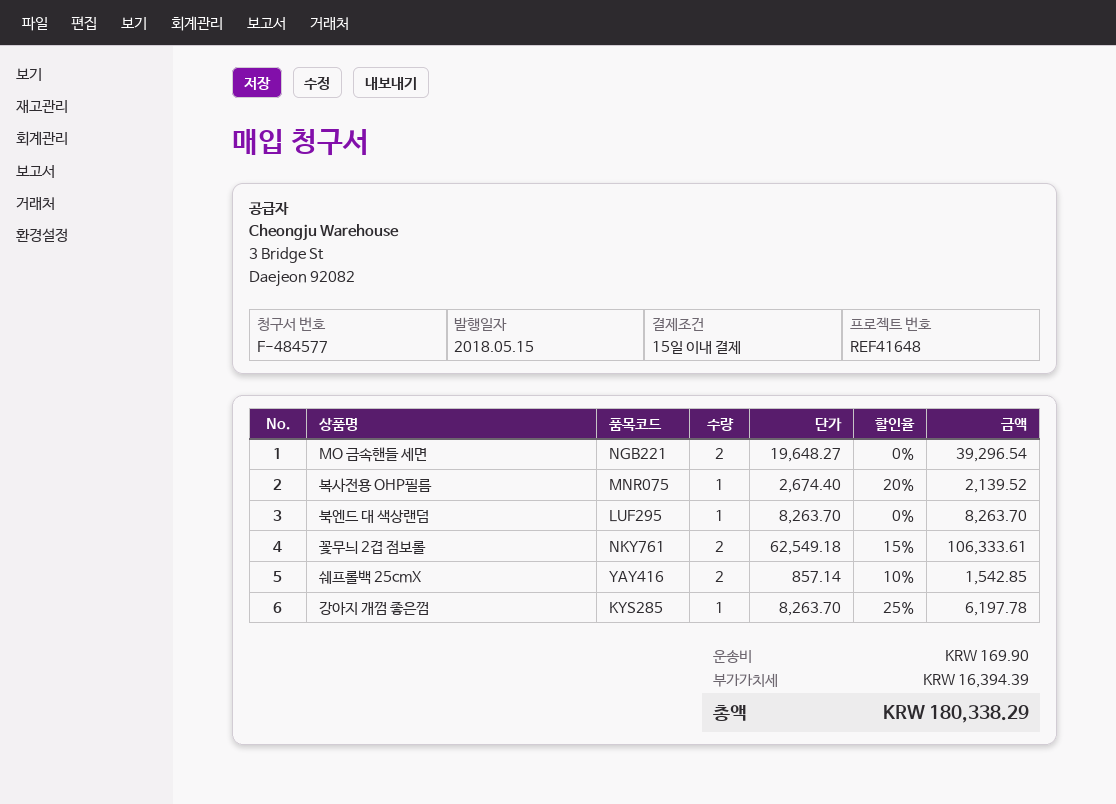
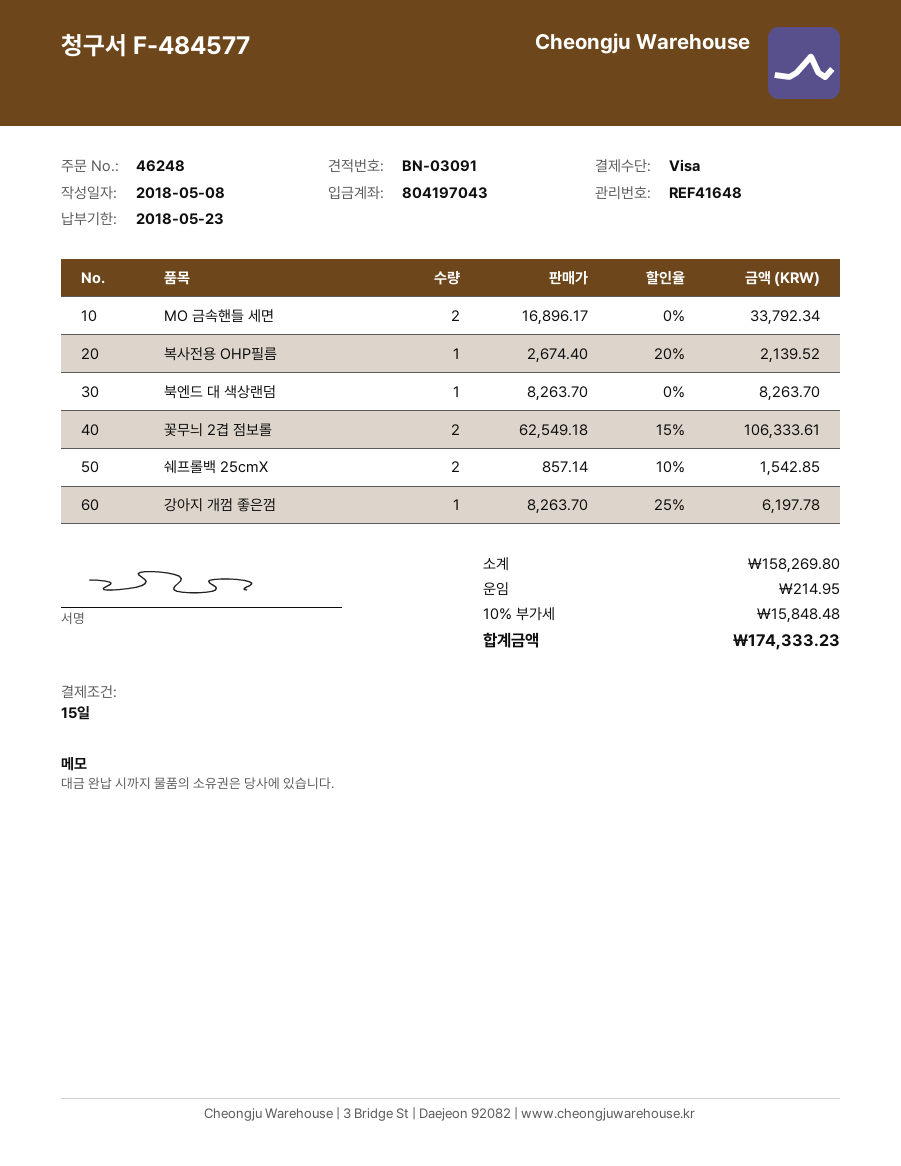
invoice date: 2018-05-15 -> 2018-05-08
MO 금속핸들 세면: 2 x 19648.27 = 39296.54 -> 2 x 16896.17 = 33792.34
shipping: 169.90 -> 214.95
tax: 16394.39 -> 15848.48
total: 180338.29 -> 174333.23

